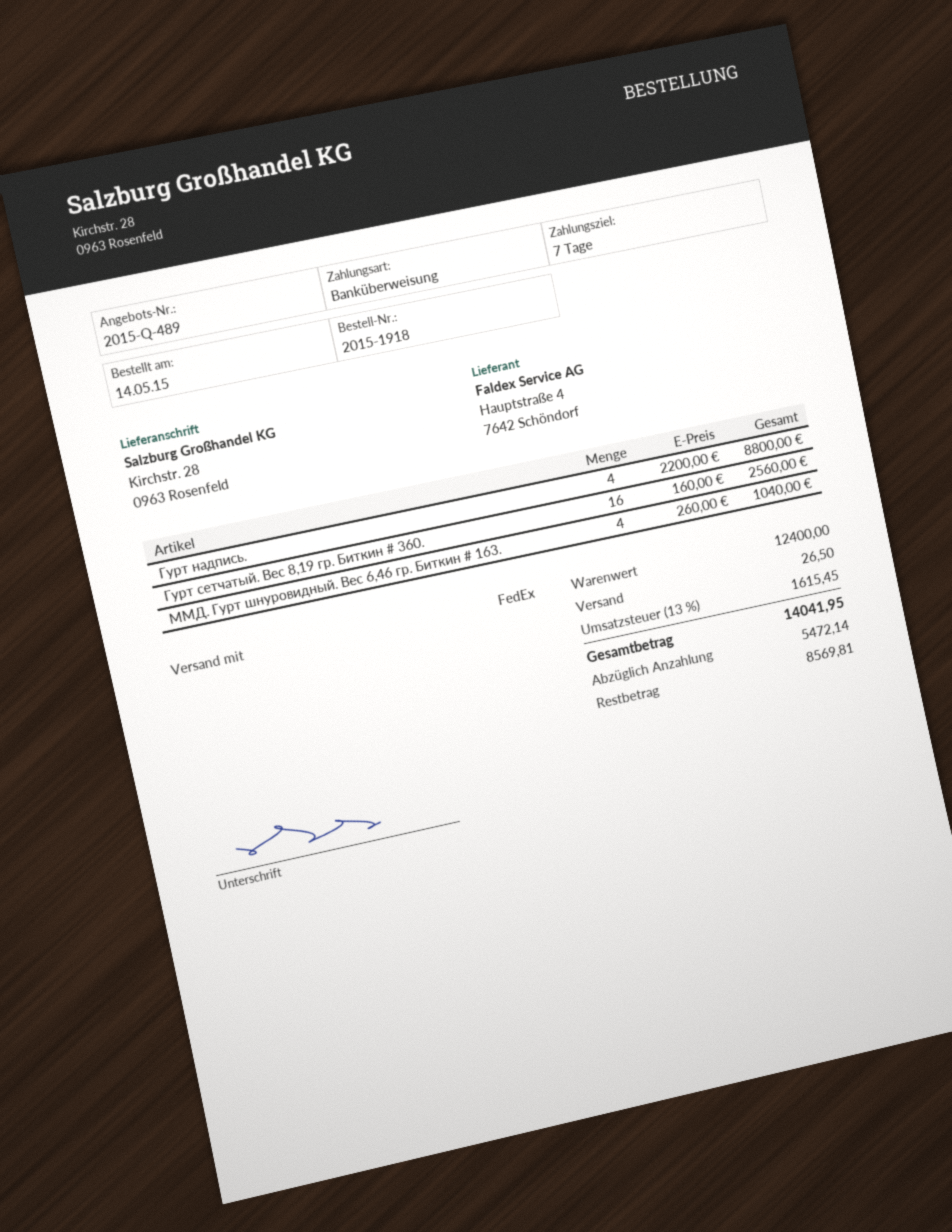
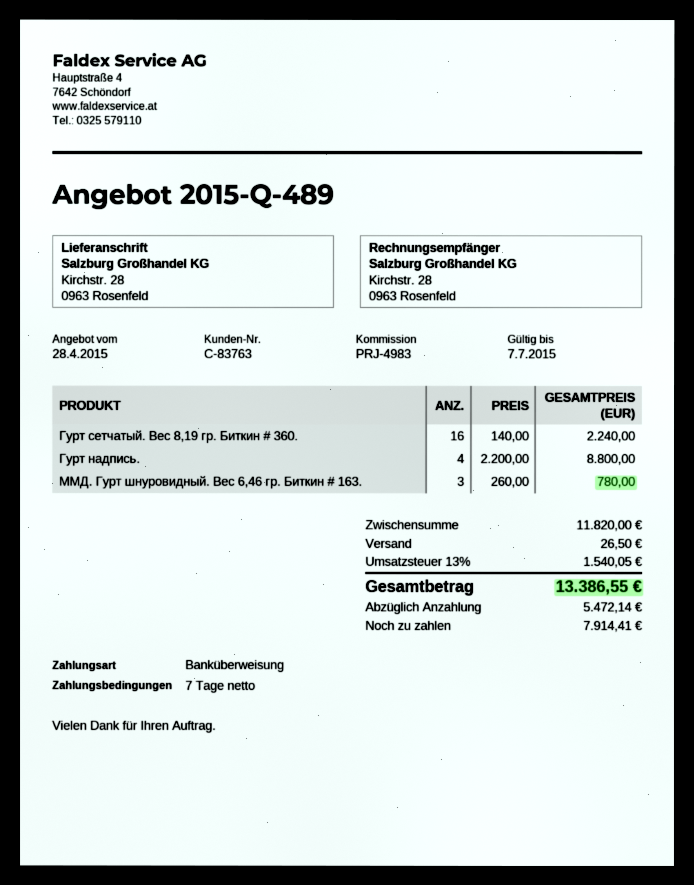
Гурт сетчатый. Вес 8,19 гр. Биткин # 360.: 16 x 160.00 = 2560.00 -> 16 x 140.00 = 2240.00
ММД. Гурт шнуровидный. Вес 6,46 гр. Биткин # 163.: 4 x 260.00 = 1040.00 -> 3 x 260.00 = 780.00
subtotal: 12400.00 -> 11820.00
tax: 13% = 1615.45 -> 13% = 1540.05
total: 14041.95 -> 13386.55
balance: 8569.81 -> 7914.41

